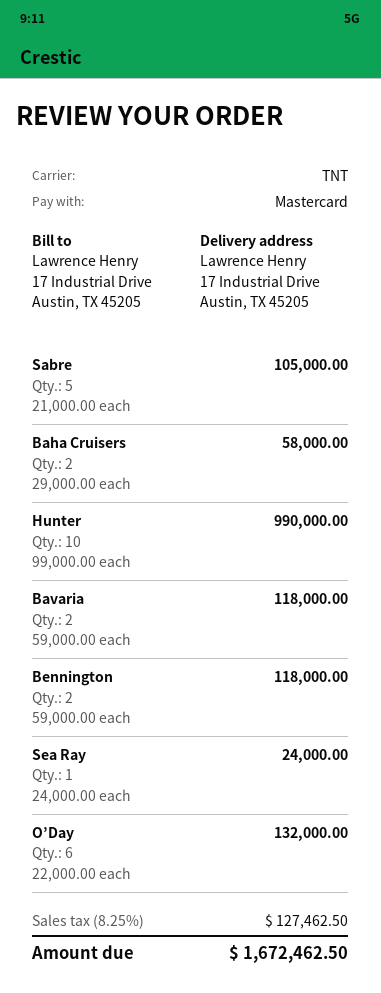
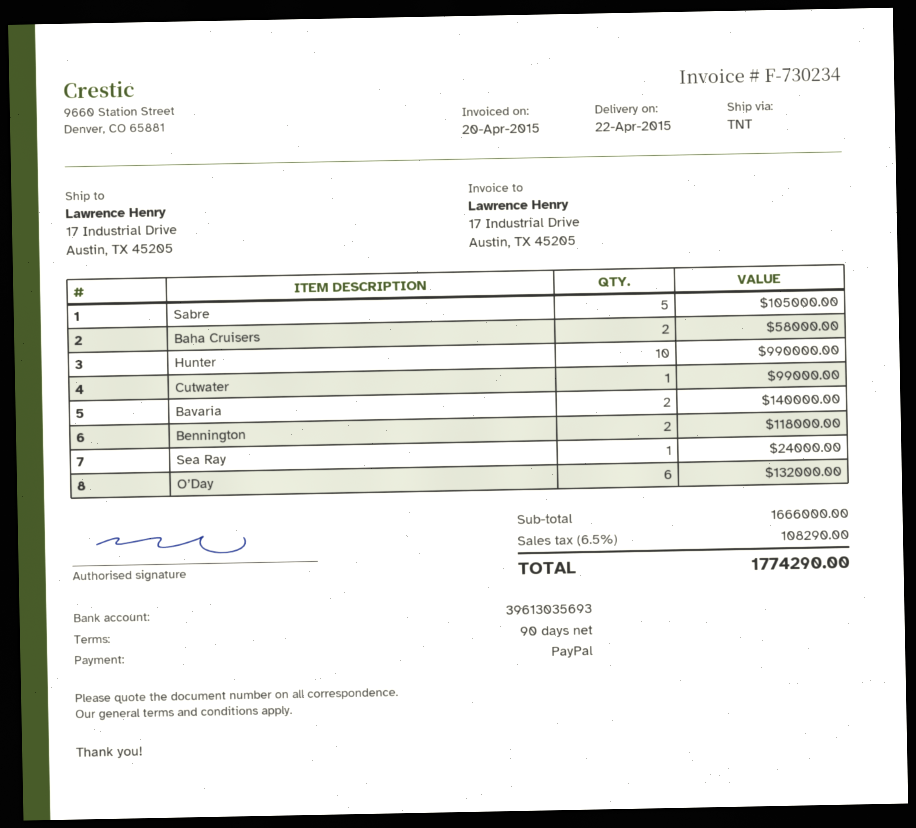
payment method: Mastercard -> PayPal
Bavaria: 2 for 118000.00 -> 2 for 140000.00
Cutwater: none -> 1 for 99000.00
tax: 8.25% = 127462.50 -> 6.5% = 108290.00
total: 1672462.50 -> 1774290.00

